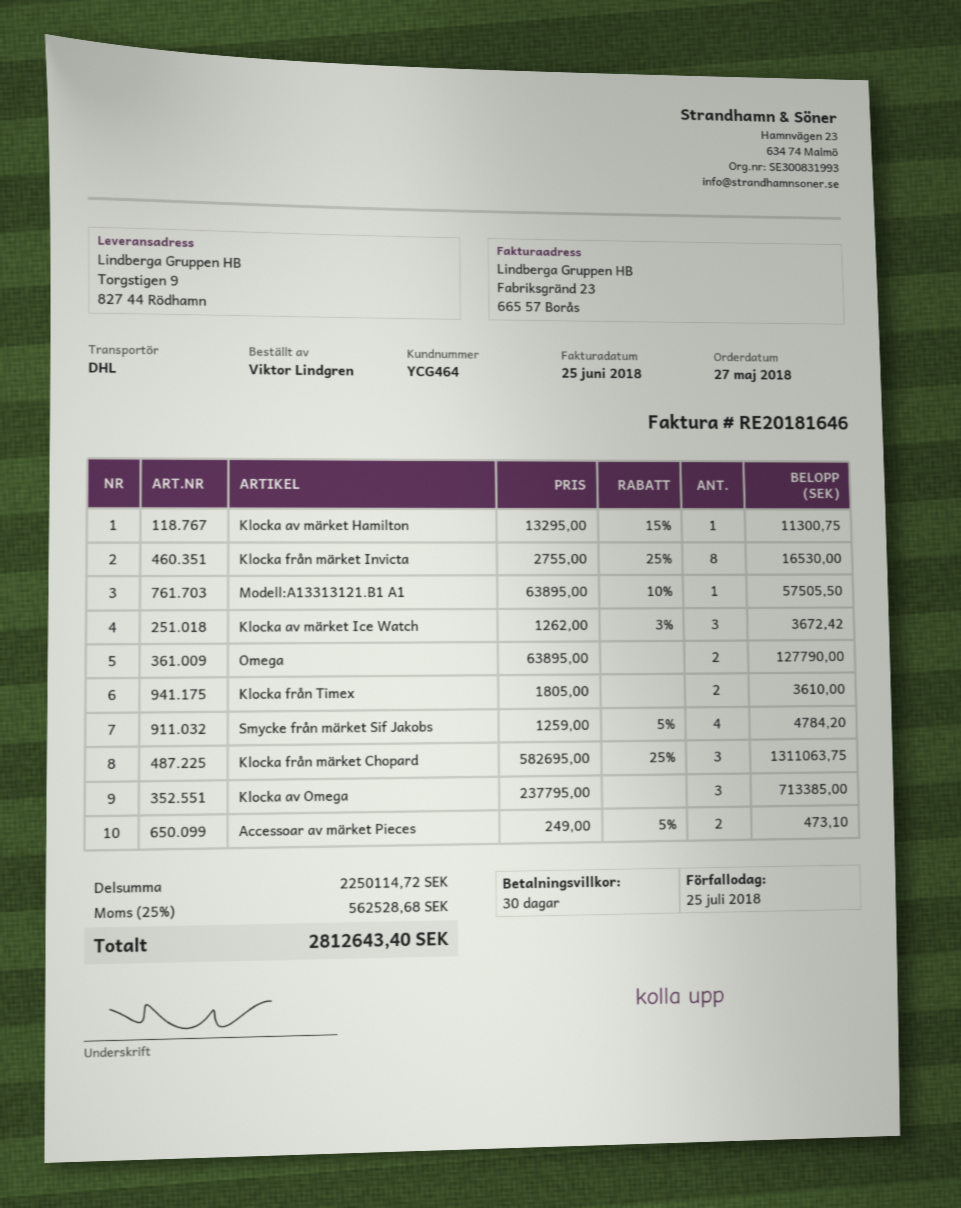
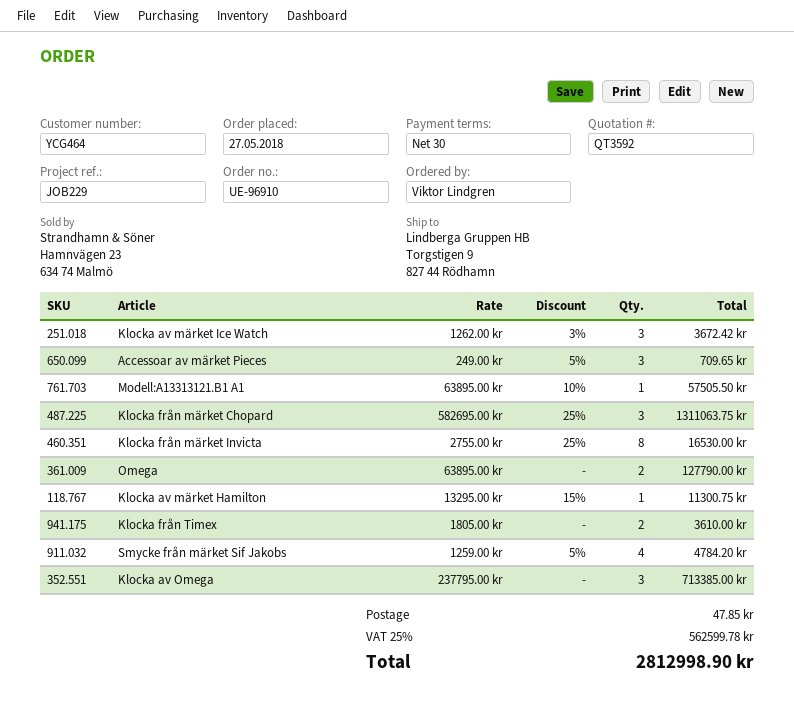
Accessoar av märket Pieces: 2 x 249.00 - 5% = 473.10 -> 3 x 249.00 - 5% = 709.65
shipping: none -> 47.85
tax: 25% = 562528.68 -> 25% = 562599.78
total: 2812643.40 -> 2812998.90

